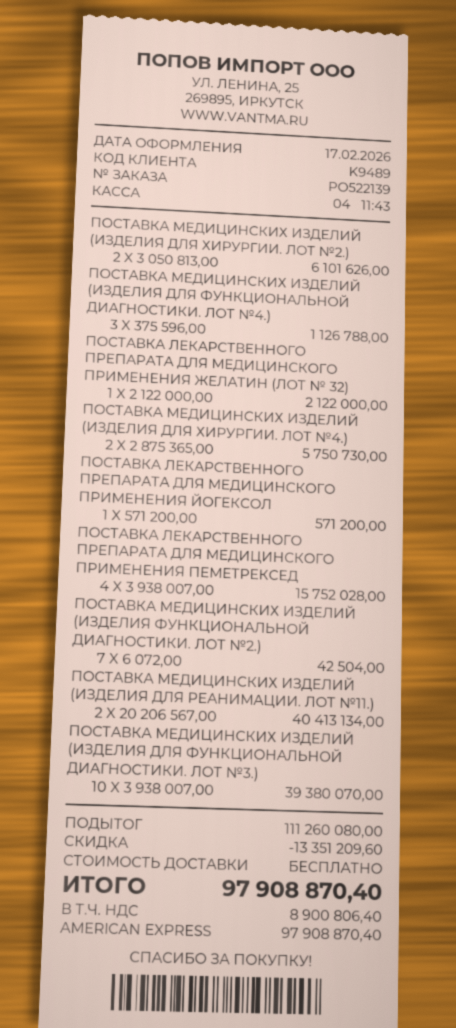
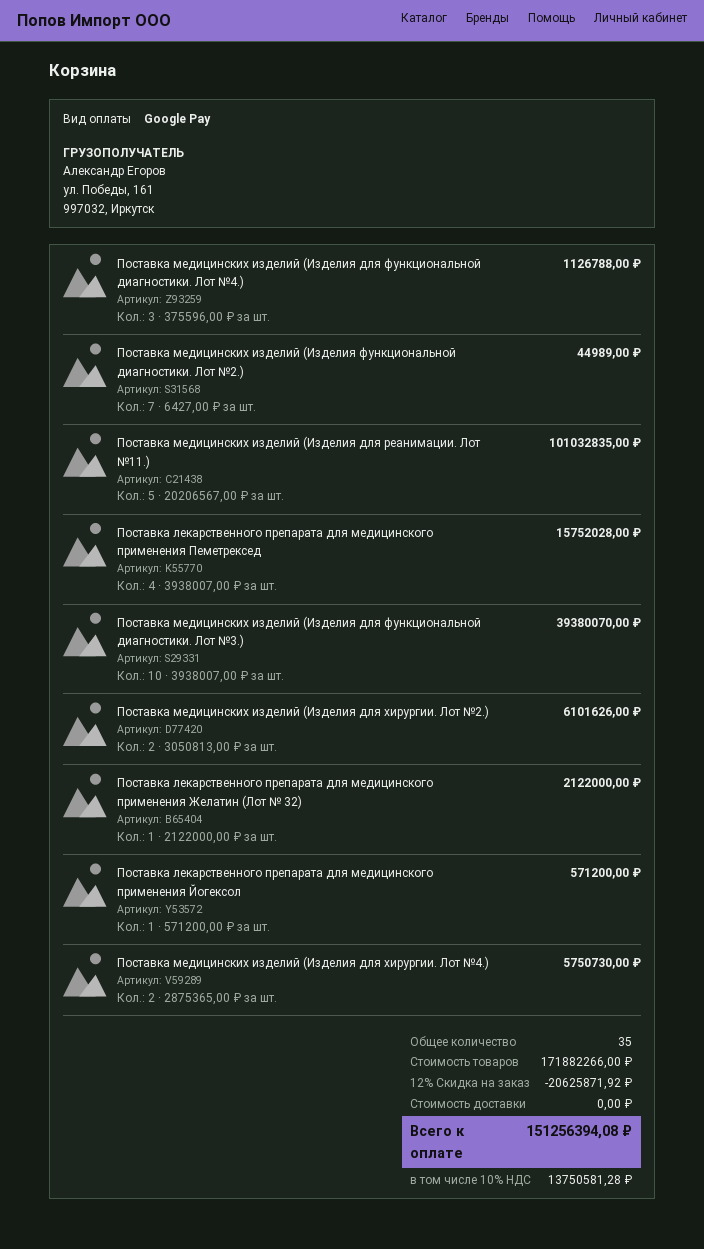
payment method: American Express -> Google Pay
ПОСТАВКА МЕДИЦИНСКИХ ИЗДЕЛИЙ (ИЗДЕЛИЯ ФУНКЦИОНАЛЬНОЙ ДИАГНОСТИКИ. ЛОТ №2.): 7 x 6072.00 = 42504.00 -> 7 x 6427.00 = 44989.00
ПОСТАВКА МЕДИЦИНСКИХ ИЗДЕЛИЙ (ИЗДЕЛИЯ ДЛЯ РЕАНИМАЦИИ. ЛОТ №11.): 2 x 20206567.00 = 40413134.00 -> 5 x 20206567.00 = 101032835.00
subtotal: 111260080.00 -> 171882266.00
discount: 13351209.60 -> 20625871.92
tax: 8900806.40 -> 13750581.28
total: 97908870.40 -> 151256394.08

